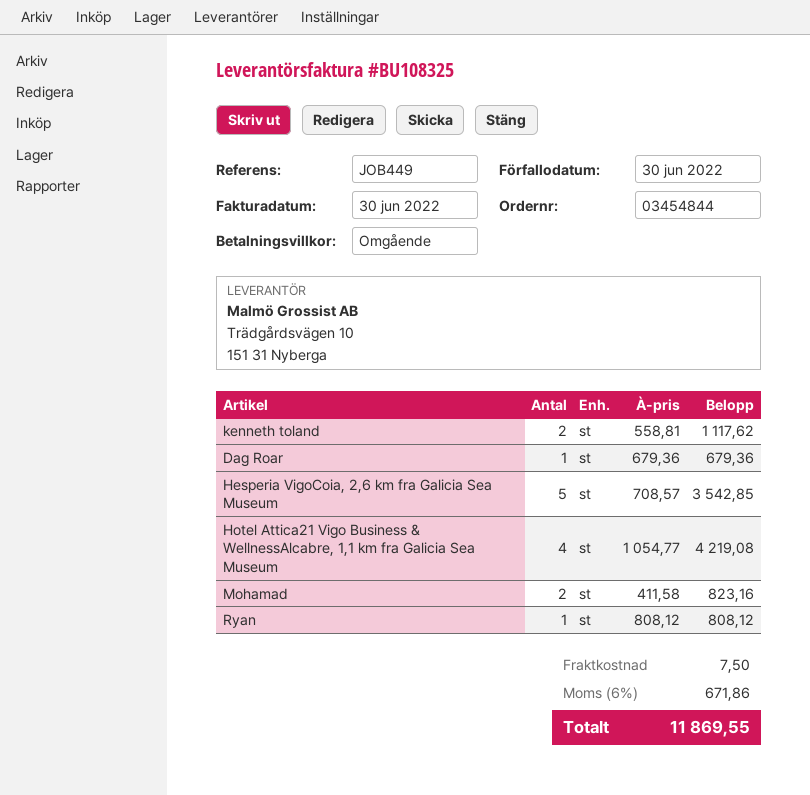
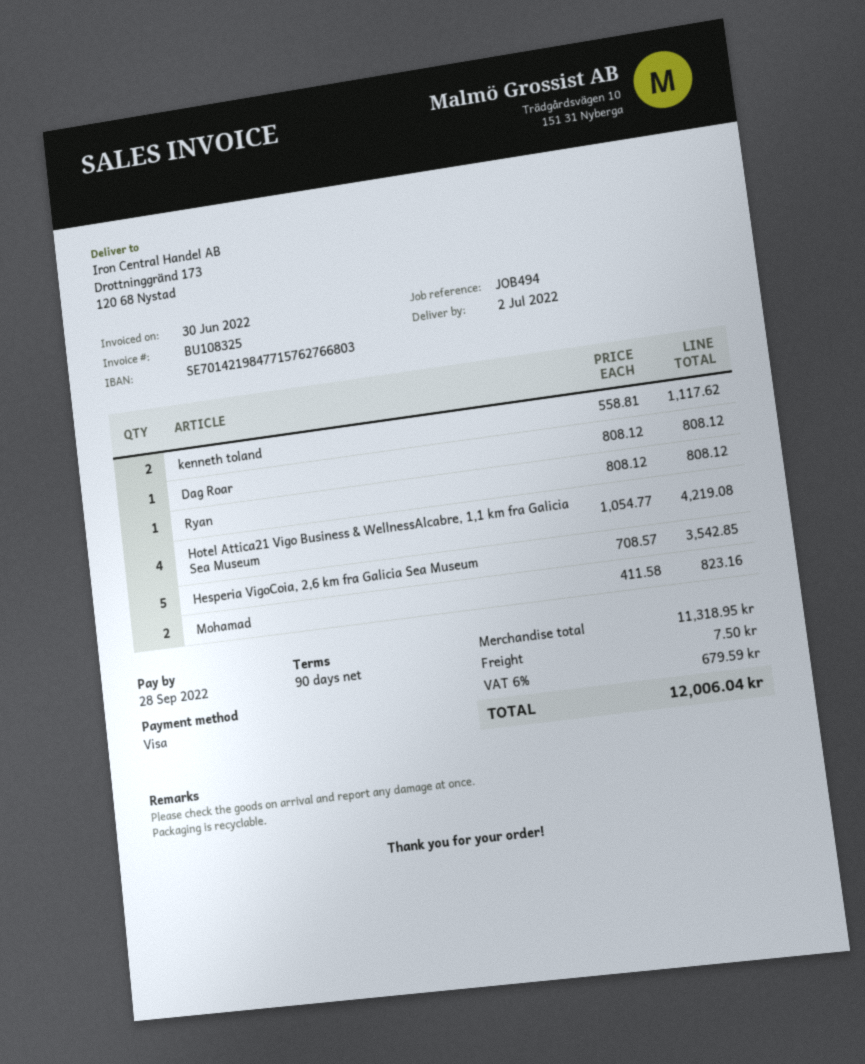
payment terms: on receipt -> 90 days
due date: 2022-06-30 -> 2022-09-28
reference: JOB449 -> JOB494
Dag Roar: 1 x 679.36 = 679.36 -> 1 x 808.12 = 808.12
tax: 6% = 671.86 -> 6% = 679.59
total: 11869.55 -> 12006.04

